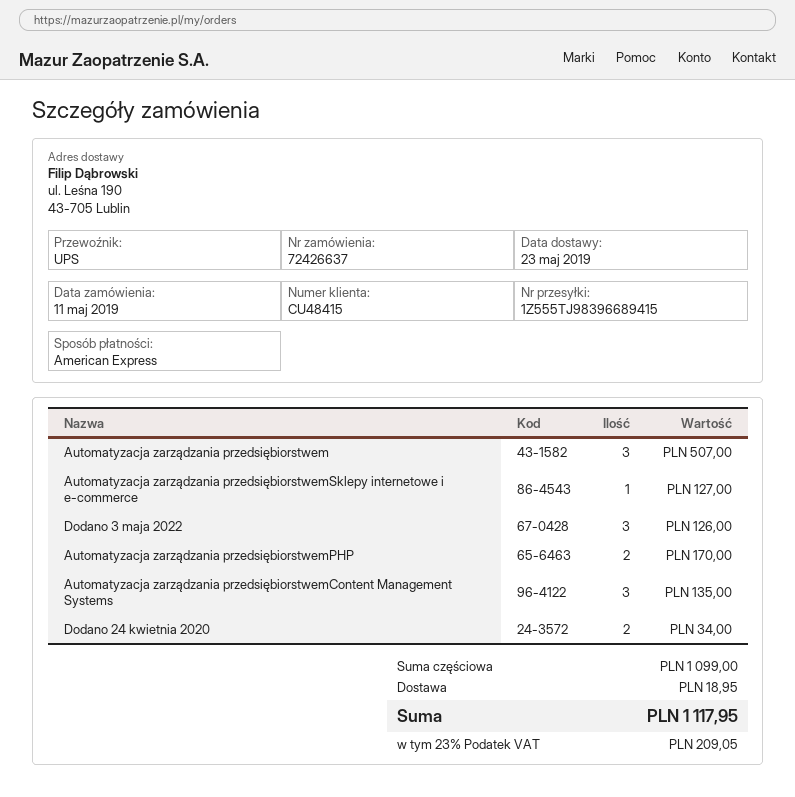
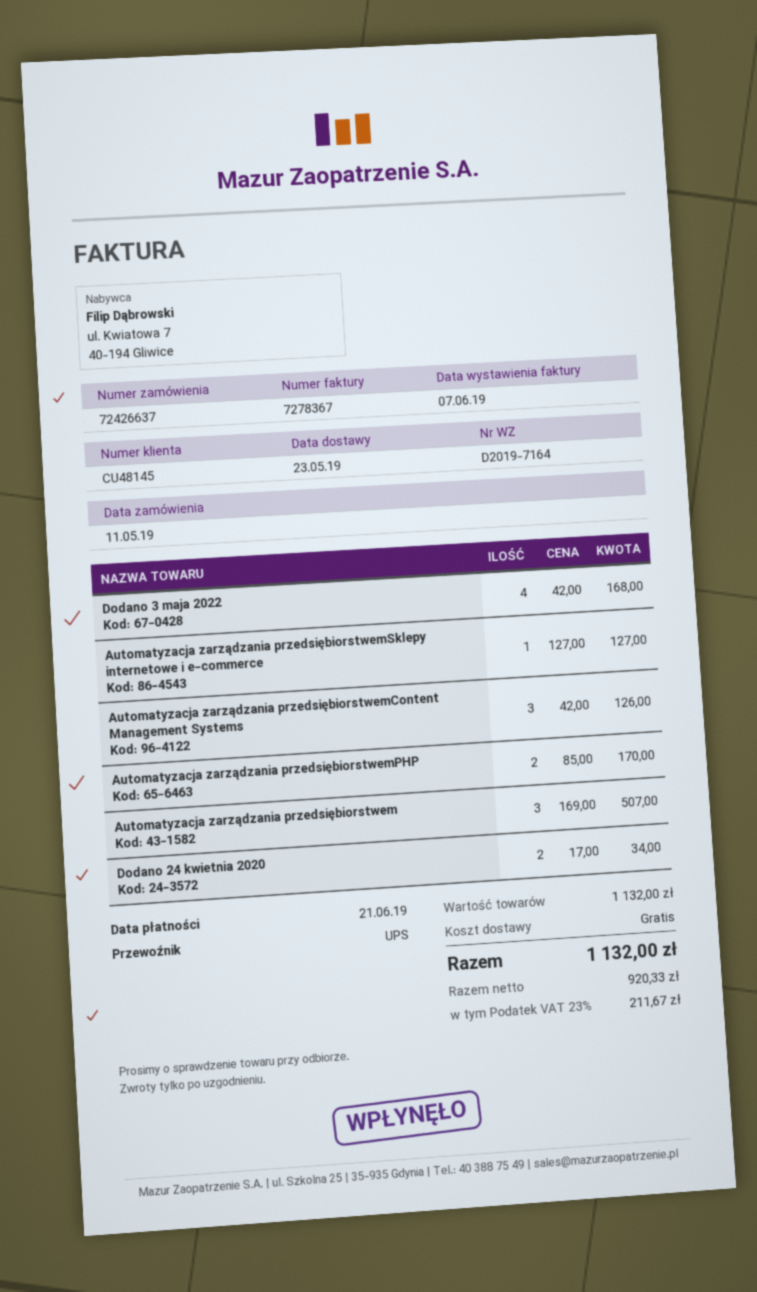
customer number: CU48415 -> CU48145
Dodano 3 maja 2022: 3 for 126.00 -> 4 for 168.00
Automatyzacja zarządzania przedsiębiorstwemContent Management Systems: 3 for 135.00 -> 3 for 126.00
subtotal: 1099.00 -> 1132.00
shipping: 18.95 -> 0.00
tax: 23% = 209.05 -> 23% = 211.67
total: 1117.95 -> 1132.00

